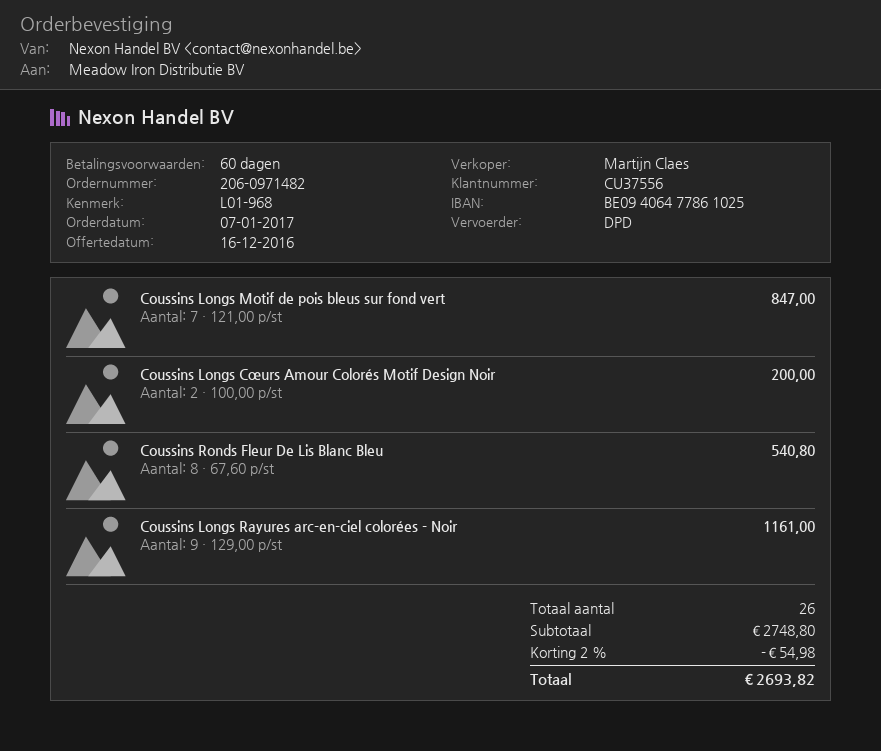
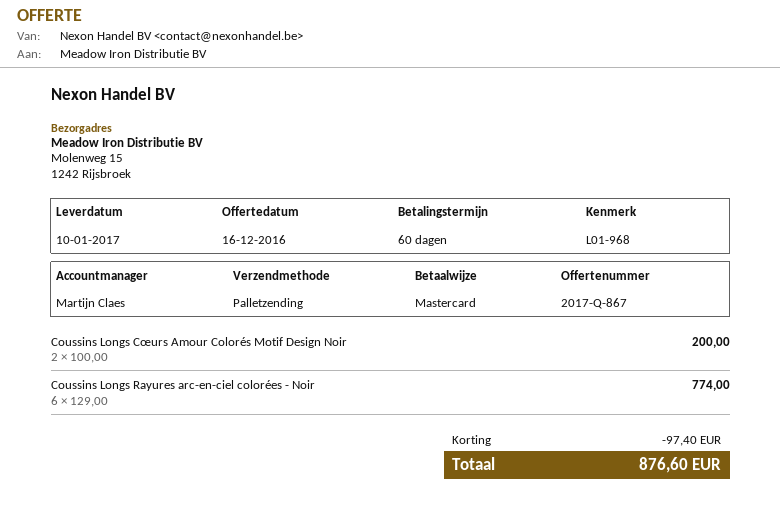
shipping method: DPD -> pallet freight
Coussins Longs Motif de pois bleus sur fond vert: 7 x 121.00 = 847.00 -> none
Coussins Ronds Fleur De Lis Blanc Bleu: 8 x 67.60 = 540.80 -> none
Coussins Longs Rayures arc-en-ciel colorées - Noir: 9 x 129.00 = 1161.00 -> 6 x 129.00 = 774.00
discount: 54.98 -> 97.40
total: 2693.82 -> 876.60

